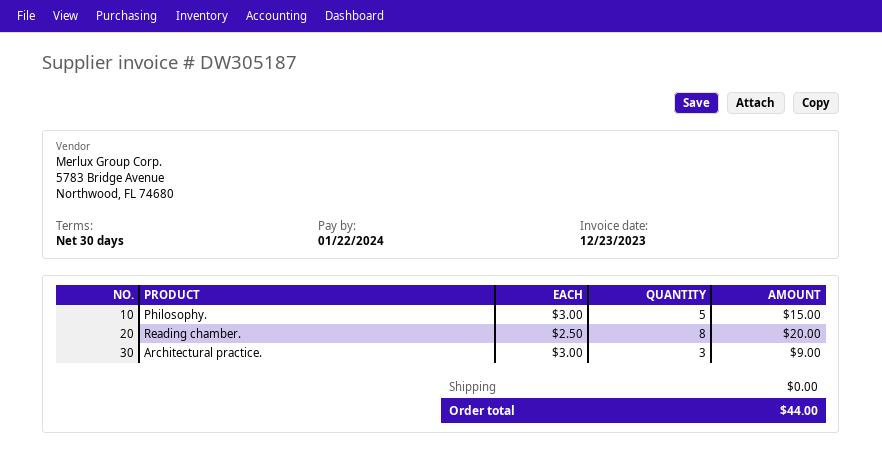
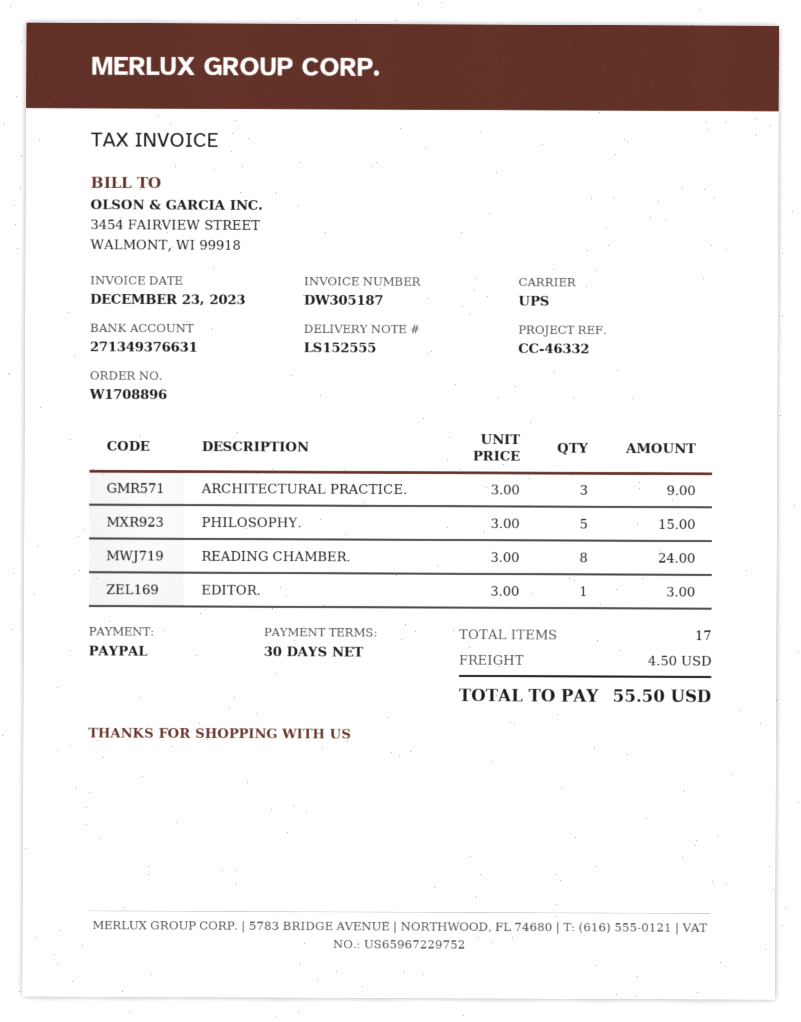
Reading chamber.: 8 x 2.50 = 20.00 -> 8 x 3.00 = 24.00
EDITOR.: none -> 1 x 3.00 = 3.00
shipping: 0.00 -> 4.50
total: 44.00 -> 55.50

